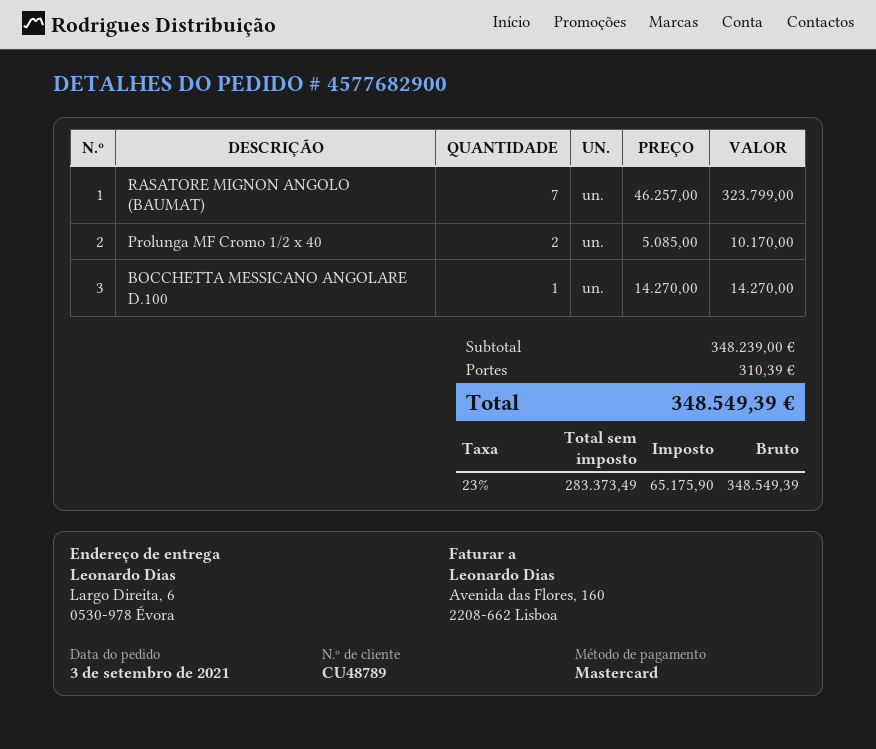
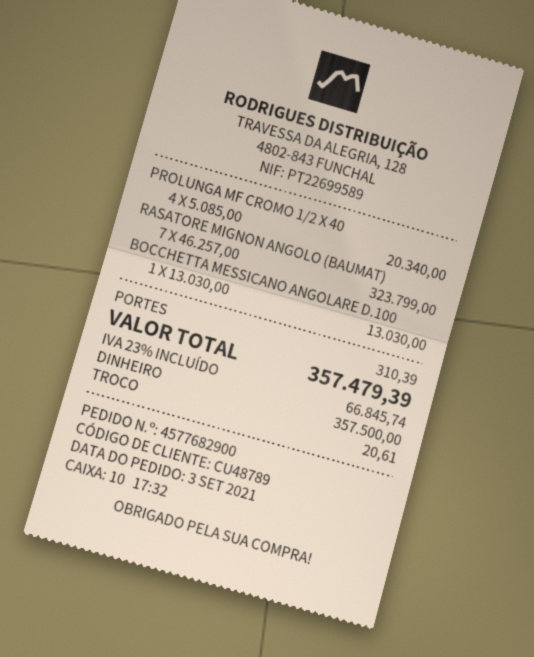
payment method: Mastercard -> cash
Prolunga MF Cromo 1/2 x 40: 2 x 5085.00 = 10170.00 -> 4 x 5085.00 = 20340.00
BOCCHETTA MESSICANO ANGOLARE D.100: 1 x 14270.00 = 14270.00 -> 1 x 13030.00 = 13030.00
tax: 23% = 65175.90 -> 23% = 66845.74
total: 348549.39 -> 357479.39

